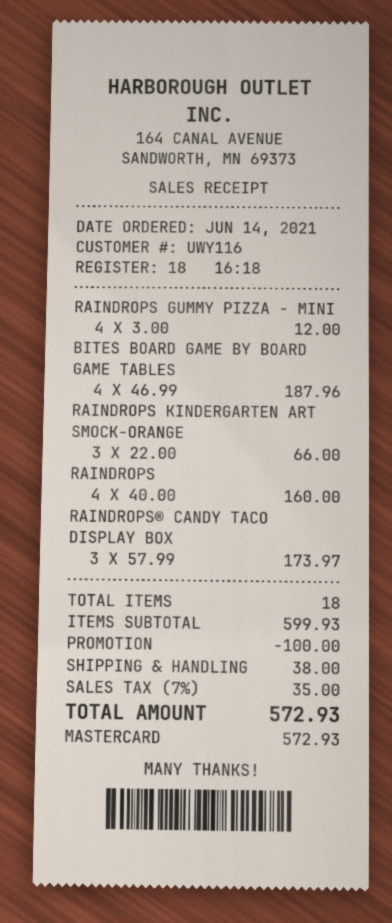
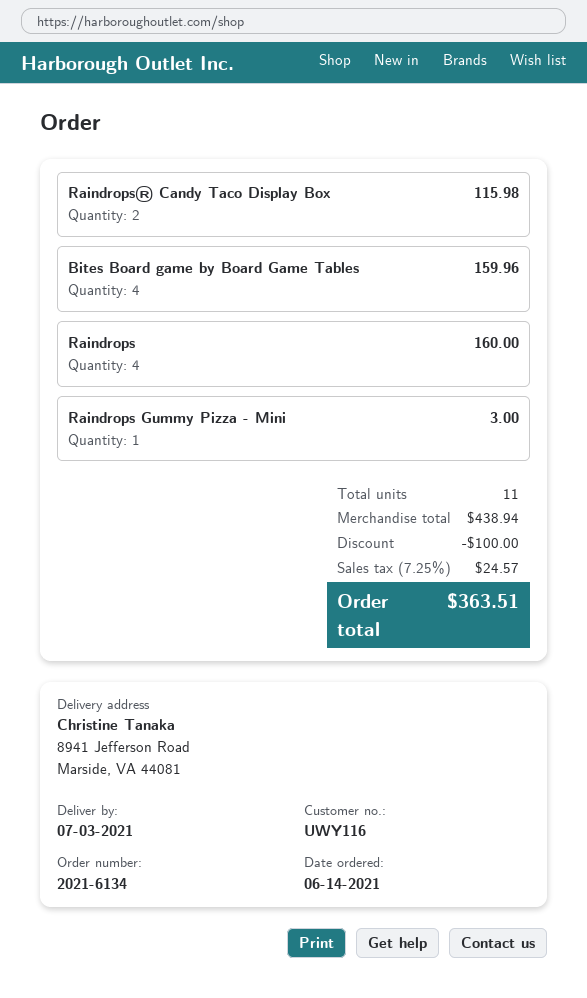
RAINDROPS GUMMY PIZZA - MINI: 4 for 12.00 -> 1 for 3.00
BITES BOARD GAME BY BOARD GAME TABLES: 4 for 187.96 -> 4 for 159.96
RAINDROPS KINDERGARTEN ART SMOCK-ORANGE: 3 for 66.00 -> none
RAINDROPS® CANDY TACO DISPLAY BOX: 3 for 173.97 -> 2 for 115.98
total quantity: 18 -> 11
subtotal: 599.93 -> 438.94
shipping: 38.00 -> none
tax: 7% = 35.00 -> 7.25% = 24.57
total: 572.93 -> 363.51

